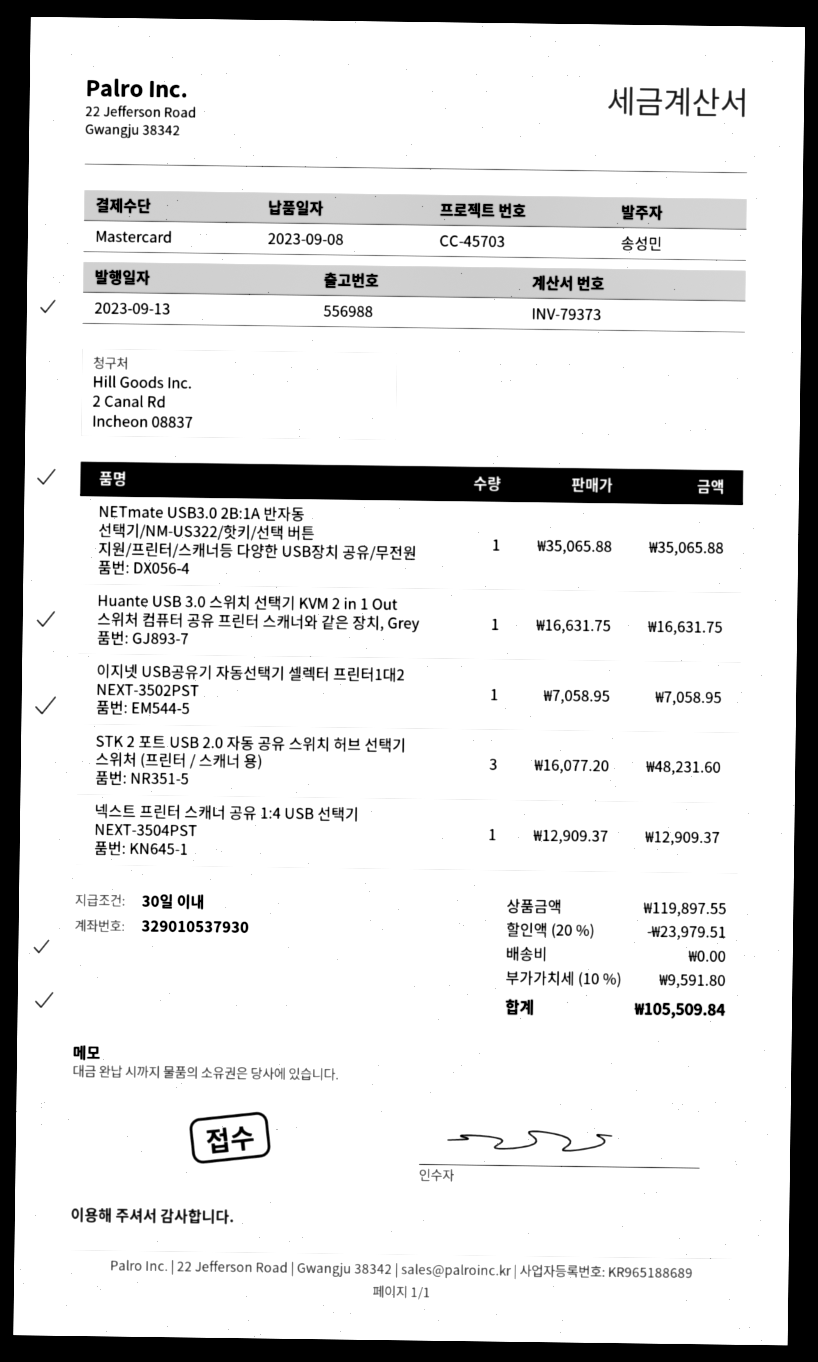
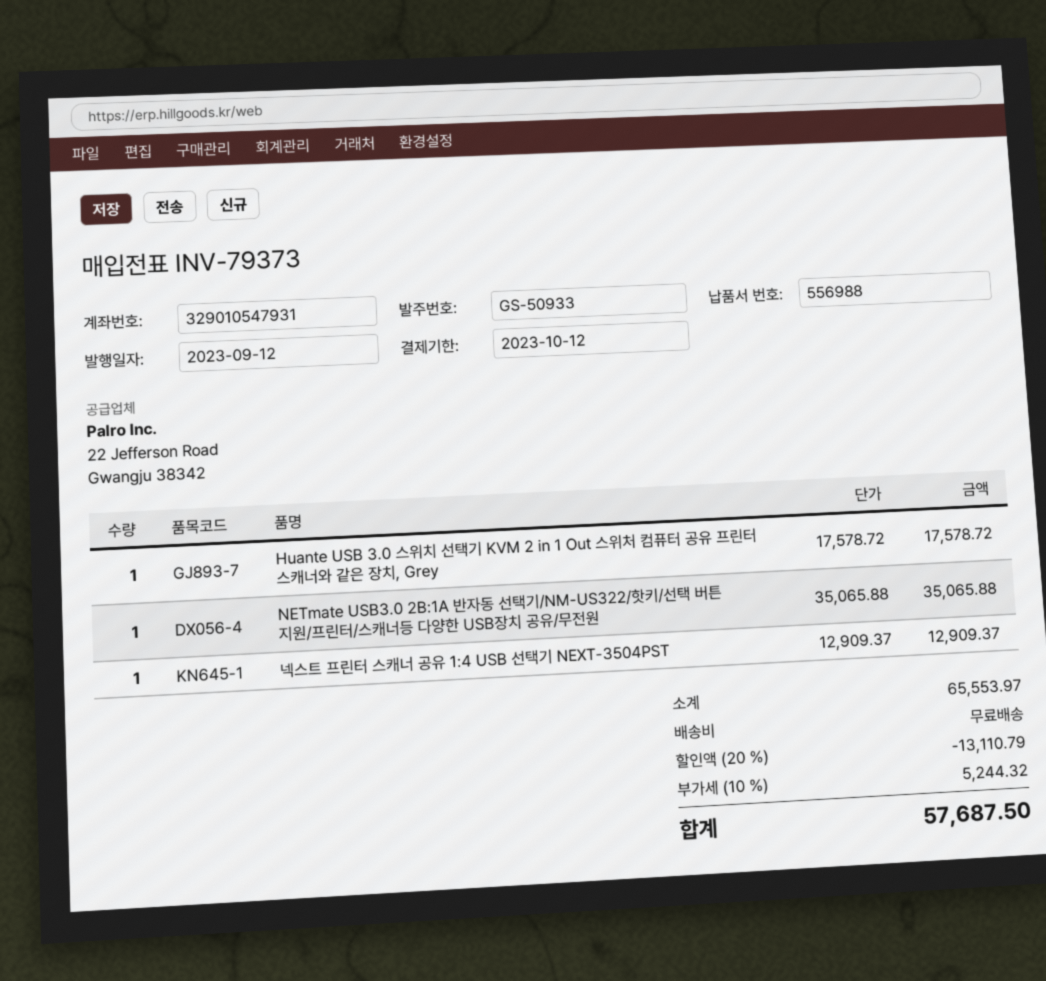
invoice date: 2023-09-13 -> 2023-09-12
bank account: 329010537930 -> 329010547931
Huante USB 3.0 스위치 선택기 KVM 2 in 1 Out 스위처 컴퓨터 공유 프린터 스캐너와 같은 장치, Grey: 1 x 16631.75 = 16631.75 -> 1 x 17578.72 = 17578.72
이지넷 USB공유기 자동선택기 셀렉터 프린터1대2 NEXT-3502PST: 1 x 7058.95 = 7058.95 -> none
STK 2 포트 USB 2.0 자동 공유 스위치 허브 선택기 스위처 (프린터 / 스캐너 용): 3 x 16077.20 = 48231.60 -> none
subtotal: 119897.55 -> 65553.97
discount: 20% = 23979.51 -> 20% = 13110.79
tax: 10% = 9591.80 -> 10% = 5244.32
total: 105509.84 -> 57687.50

